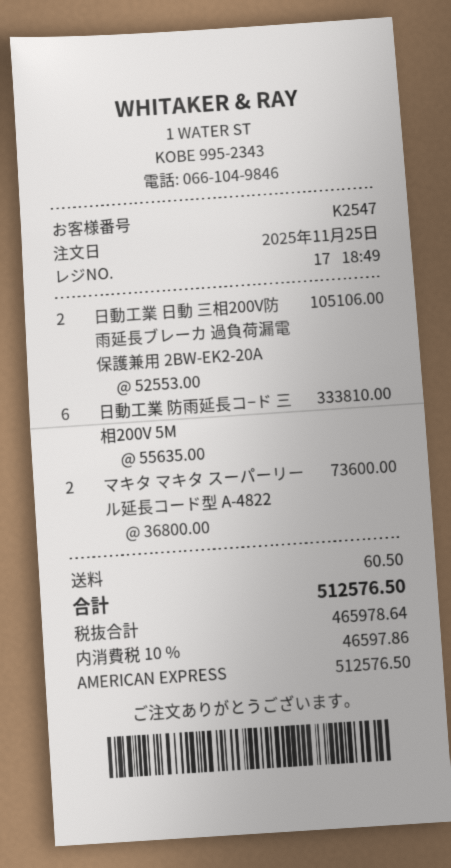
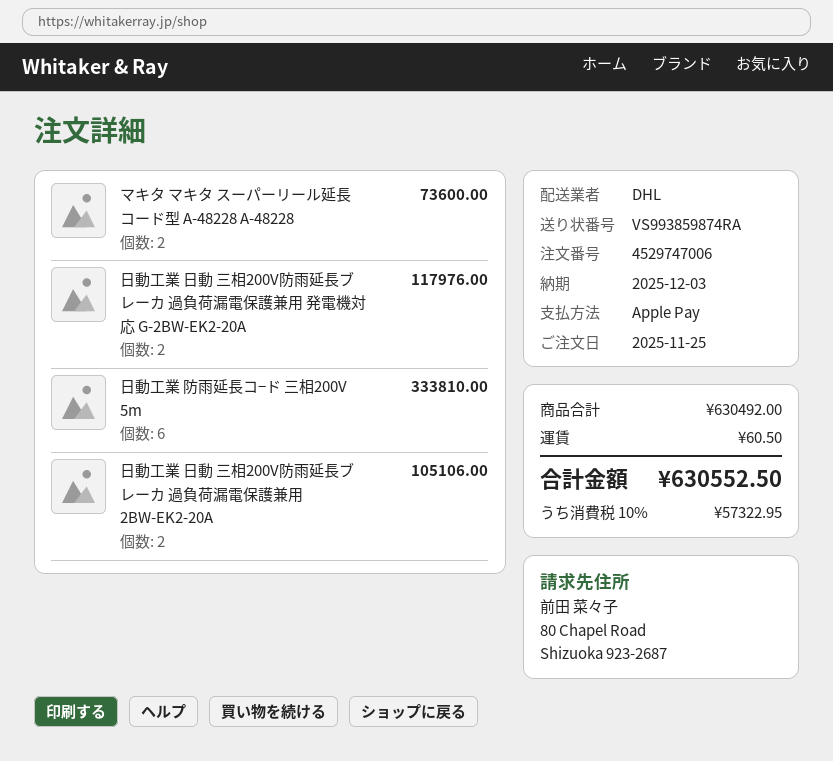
payment method: American Express -> Apple Pay
日動工業 日動 三相200V防雨延長ブレーカ 過負荷漏電保護兼用 発電機対応 G-2BW-EK2-20A: none -> 2 for 117976.00
tax: 10% = 46597.86 -> 10% = 57322.95
total: 512576.50 -> 630552.50

